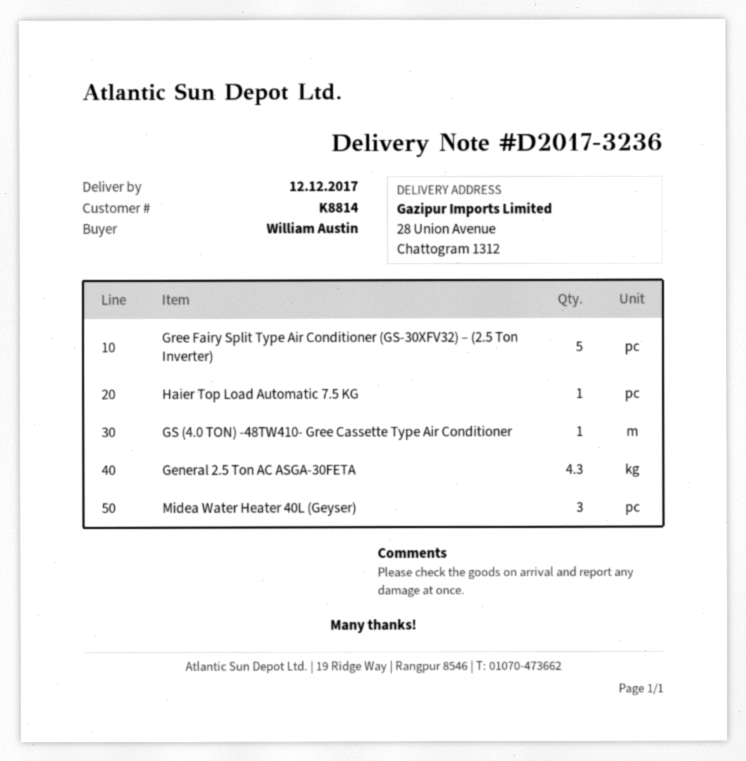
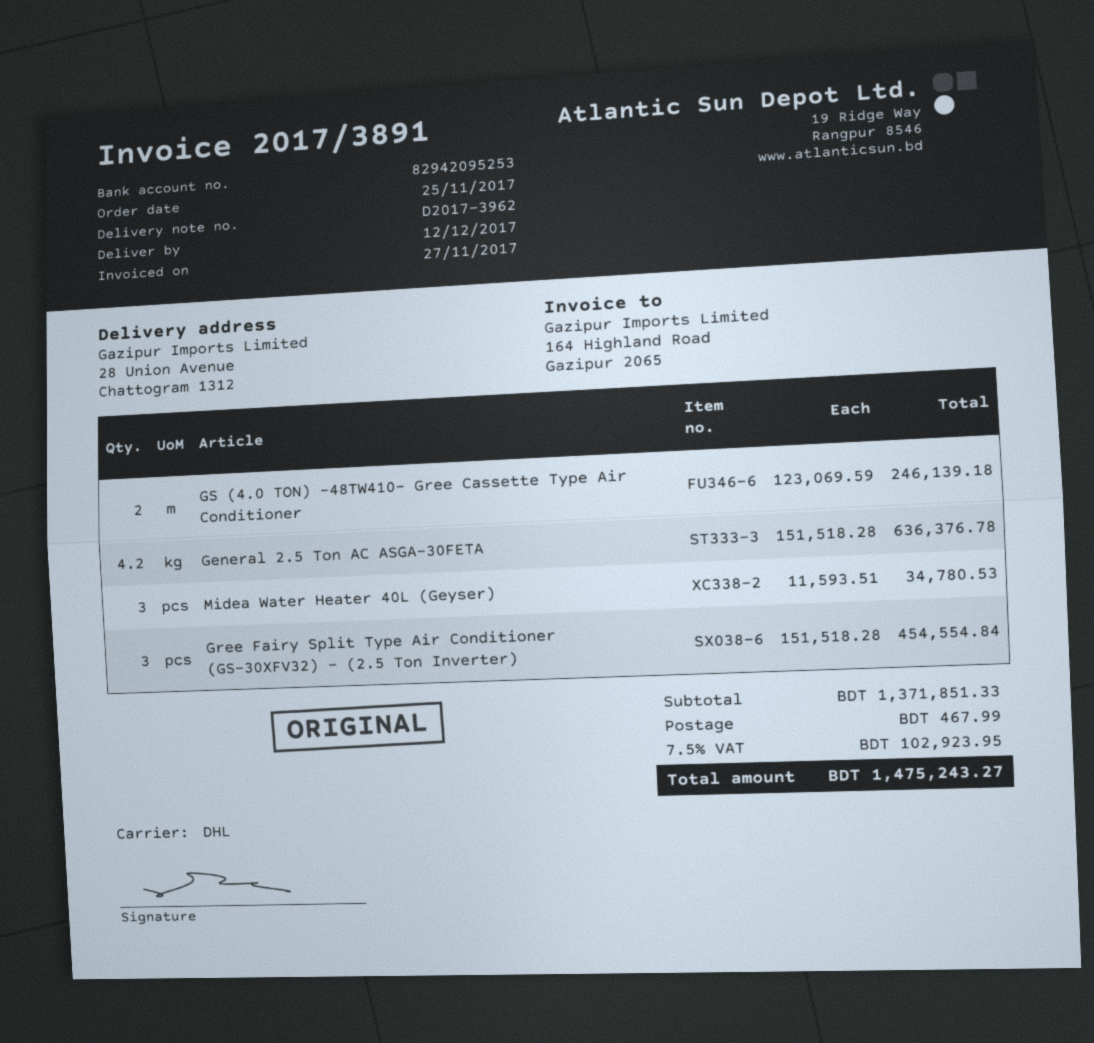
delivery note number: D2017-3236 -> D2017-3962
Gree Fairy Split Type Air Conditioner (GS-30XFV32) – (2.5 Ton Inverter): 5 -> 3
Haier Top Load Automatic 7.5 KG: 1 -> none
GS (4.0 TON) -48TW410- Gree Cassette Type Air Conditioner: 1 -> 2
General 2.5 Ton AC ASGA-30FETA: 4.3 -> 4.2

